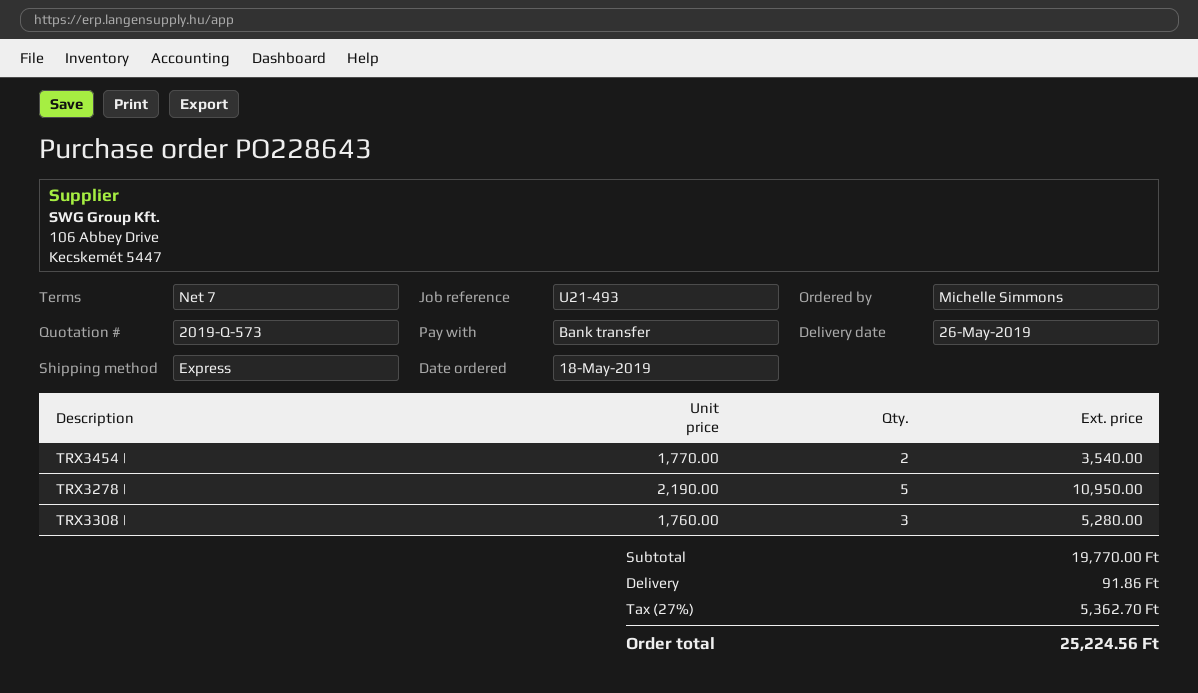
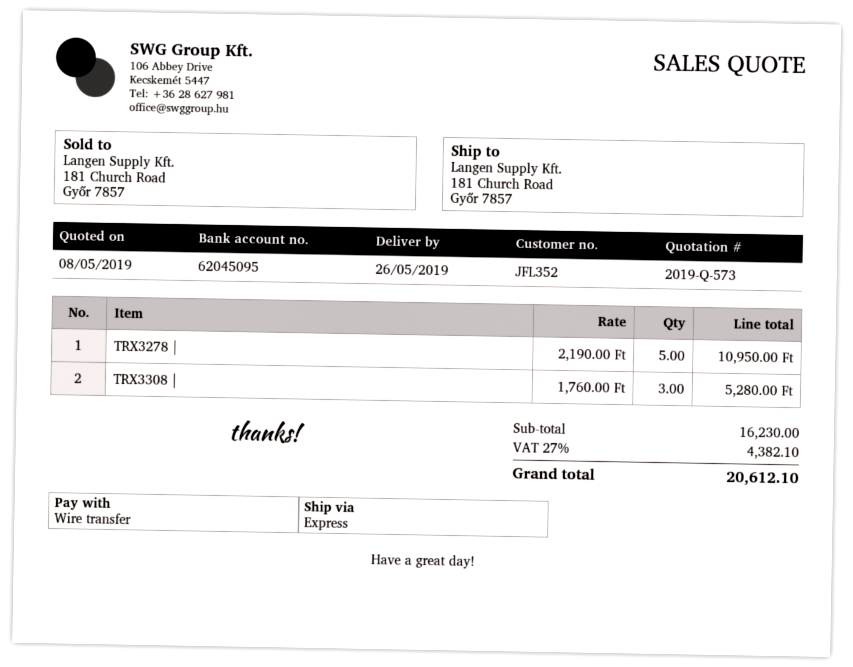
TRX3454 |: 2 x 1770.00 = 3540.00 -> none
subtotal: 19770.00 -> 16230.00
shipping: 91.86 -> none
tax: 27% = 5362.70 -> 27% = 4382.10
total: 25224.56 -> 20612.10

